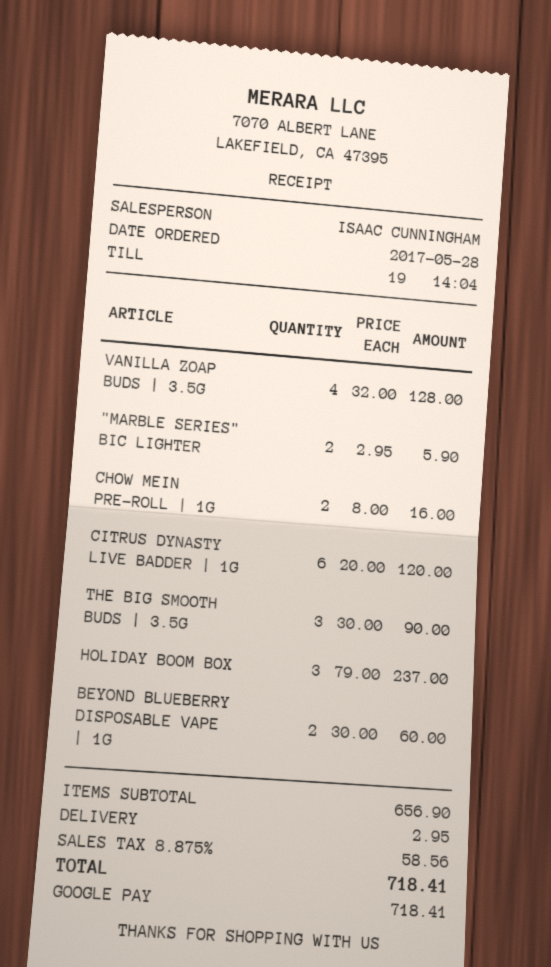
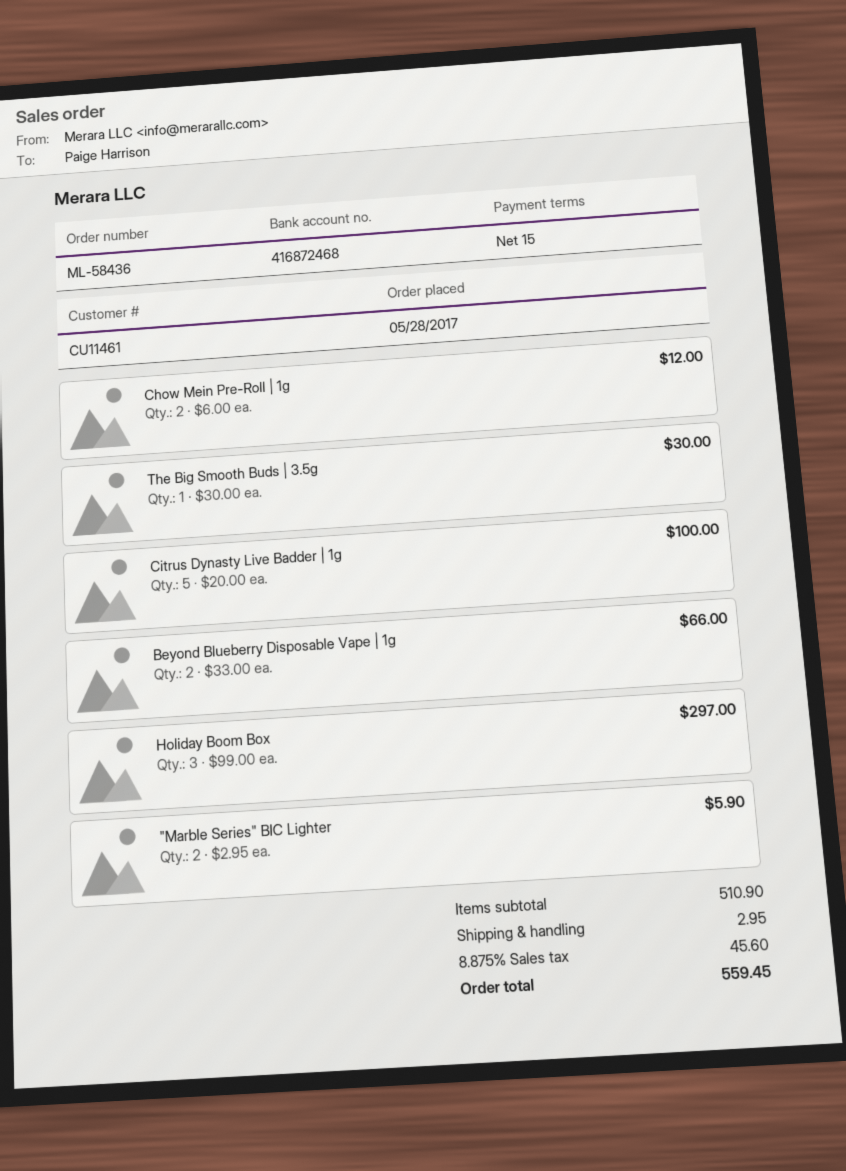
VANILLA ZOAP BUDS | 3.5G: 4 x 32.00 = 128.00 -> none
CHOW MEIN PRE-ROLL | 1G: 2 x 8.00 = 16.00 -> 2 x 6.00 = 12.00
CITRUS DYNASTY LIVE BADDER | 1G: 6 x 20.00 = 120.00 -> 5 x 20.00 = 100.00
THE BIG SMOOTH BUDS | 3.5G: 3 x 30.00 = 90.00 -> 1 x 30.00 = 30.00
HOLIDAY BOOM BOX: 3 x 79.00 = 237.00 -> 3 x 99.00 = 297.00
BEYOND BLUEBERRY DISPOSABLE VAPE | 1G: 2 x 30.00 = 60.00 -> 2 x 33.00 = 66.00
subtotal: 656.90 -> 510.90
tax: 8.875% = 58.56 -> 8.875% = 45.60
total: 718.41 -> 559.45

